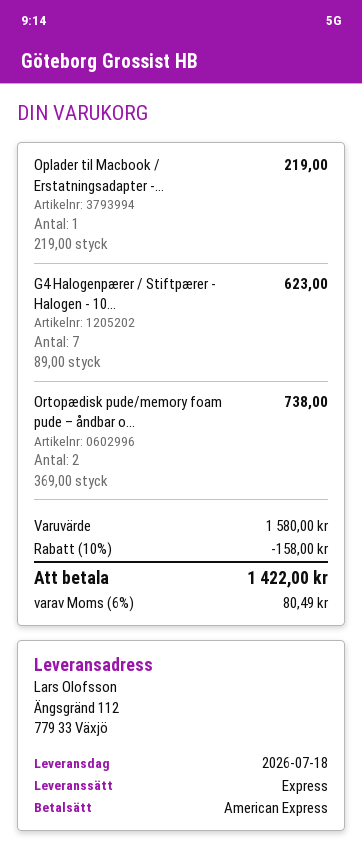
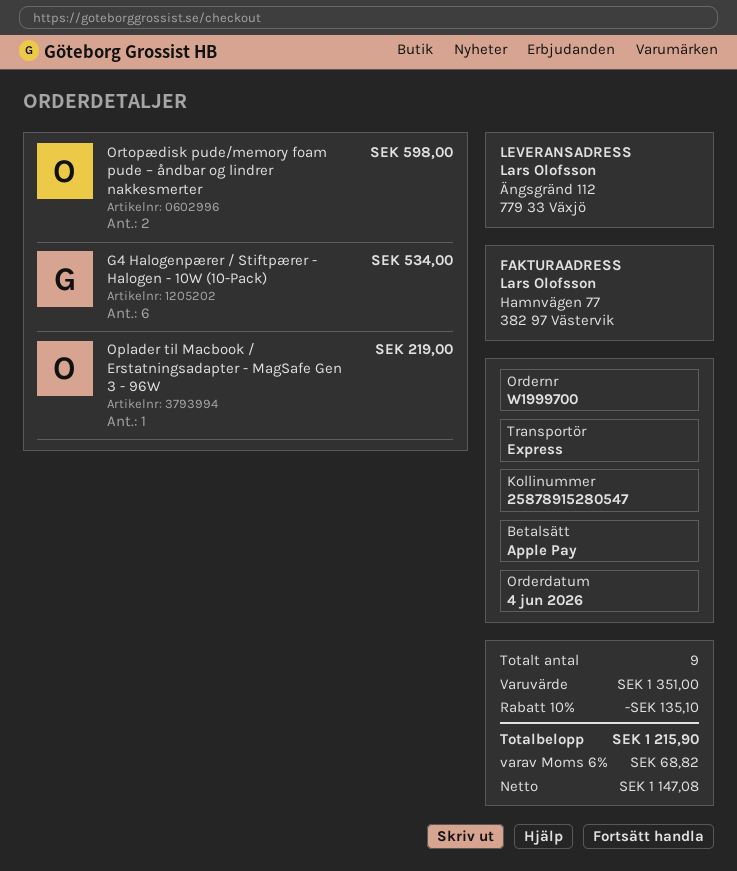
payment method: American Express -> Apple Pay
G4 Halogenpærer / Stiftpærer - Halogen - 10...: 7 for 623.00 -> 6 for 534.00
Ortopædisk pude/memory foam pude – åndbar o...: 2 for 738.00 -> 2 for 598.00
subtotal: 1580.00 -> 1351.00
discount: 10% = 158.00 -> 10% = 135.10
tax: 6% = 80.49 -> 6% = 68.82
total: 1422.00 -> 1215.90

